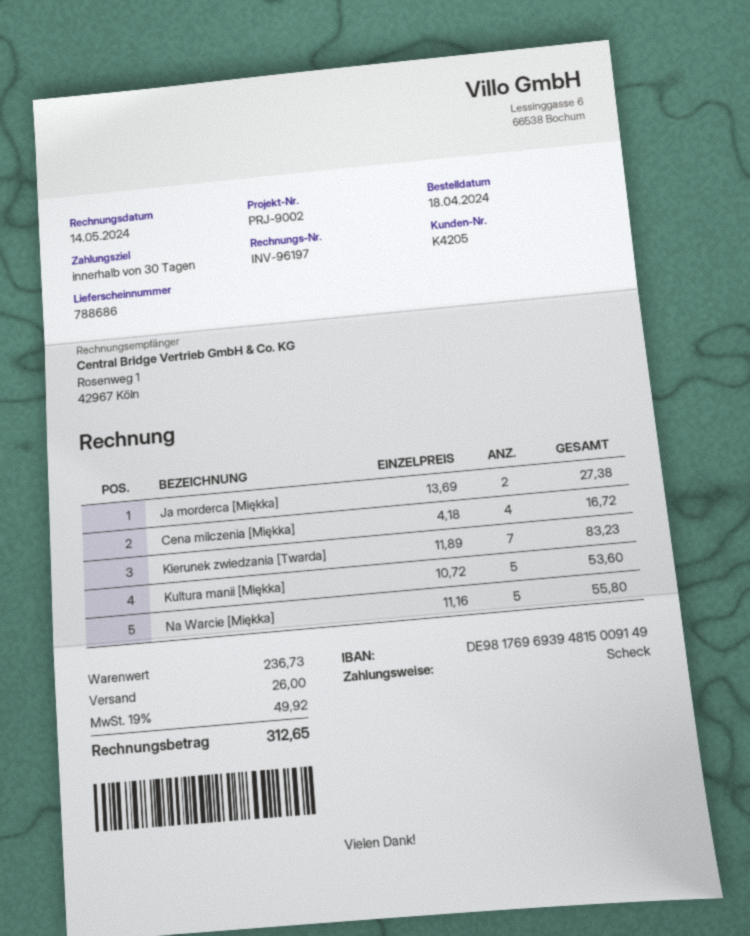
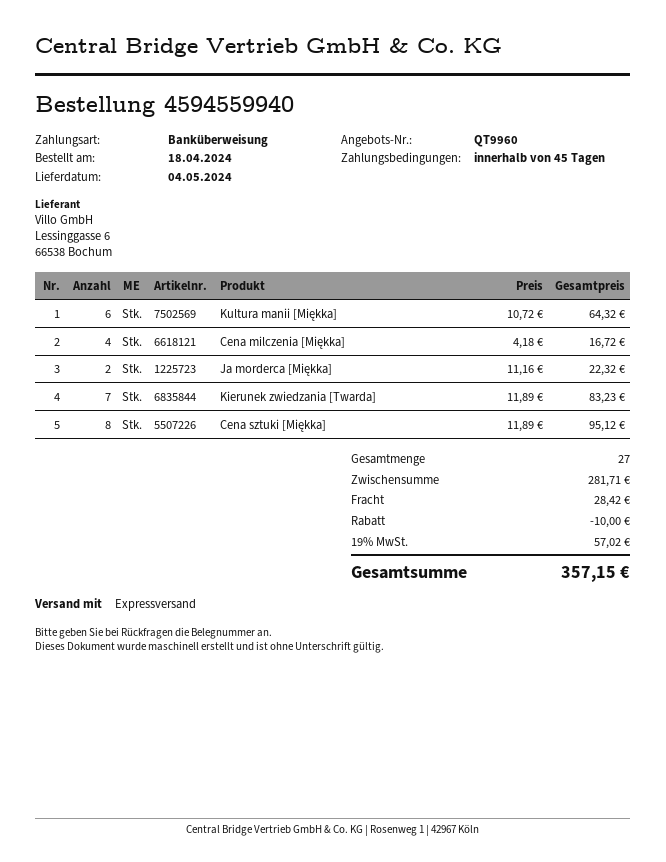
payment terms: 30 days -> 45 days
payment method: cheque -> bank transfer
Ja morderca [Miękka]: 2 x 13.69 = 27.38 -> 2 x 11.16 = 22.32
Kultura manii [Miękka]: 5 x 10.72 = 53.60 -> 6 x 10.72 = 64.32
Na Warcie [Miękka]: 5 x 11.16 = 55.80 -> none
Cena sztuki [Miękka]: none -> 8 x 11.89 = 95.12
subtotal: 236.73 -> 281.71
discount: none -> 10.00
shipping: 26.00 -> 28.42
tax: 19% = 49.92 -> 19% = 57.02
total: 312.65 -> 357.15

